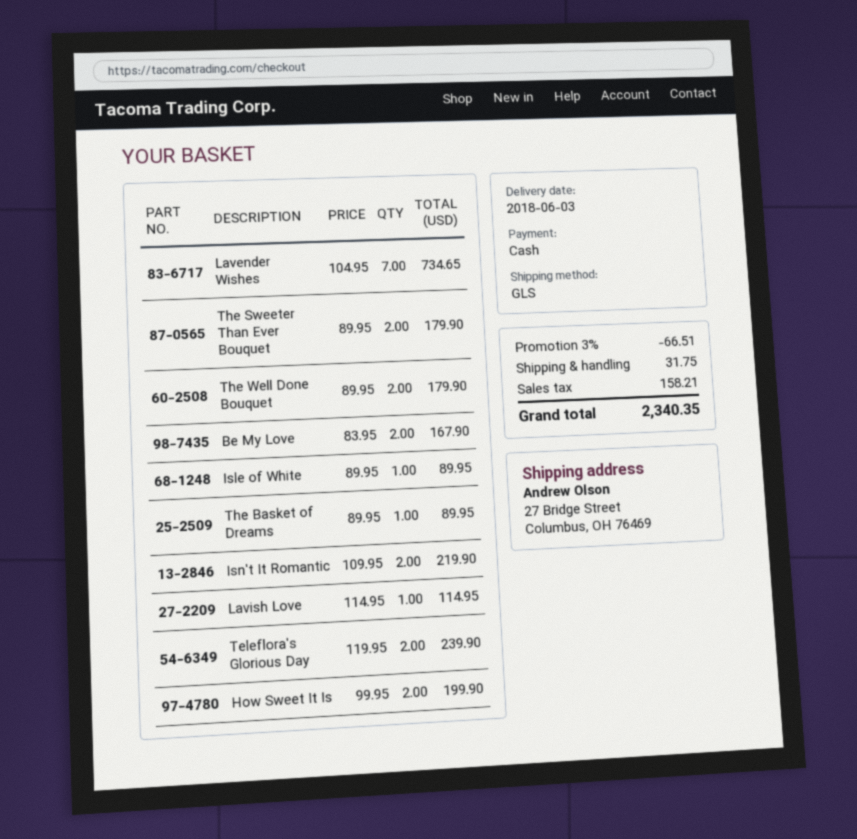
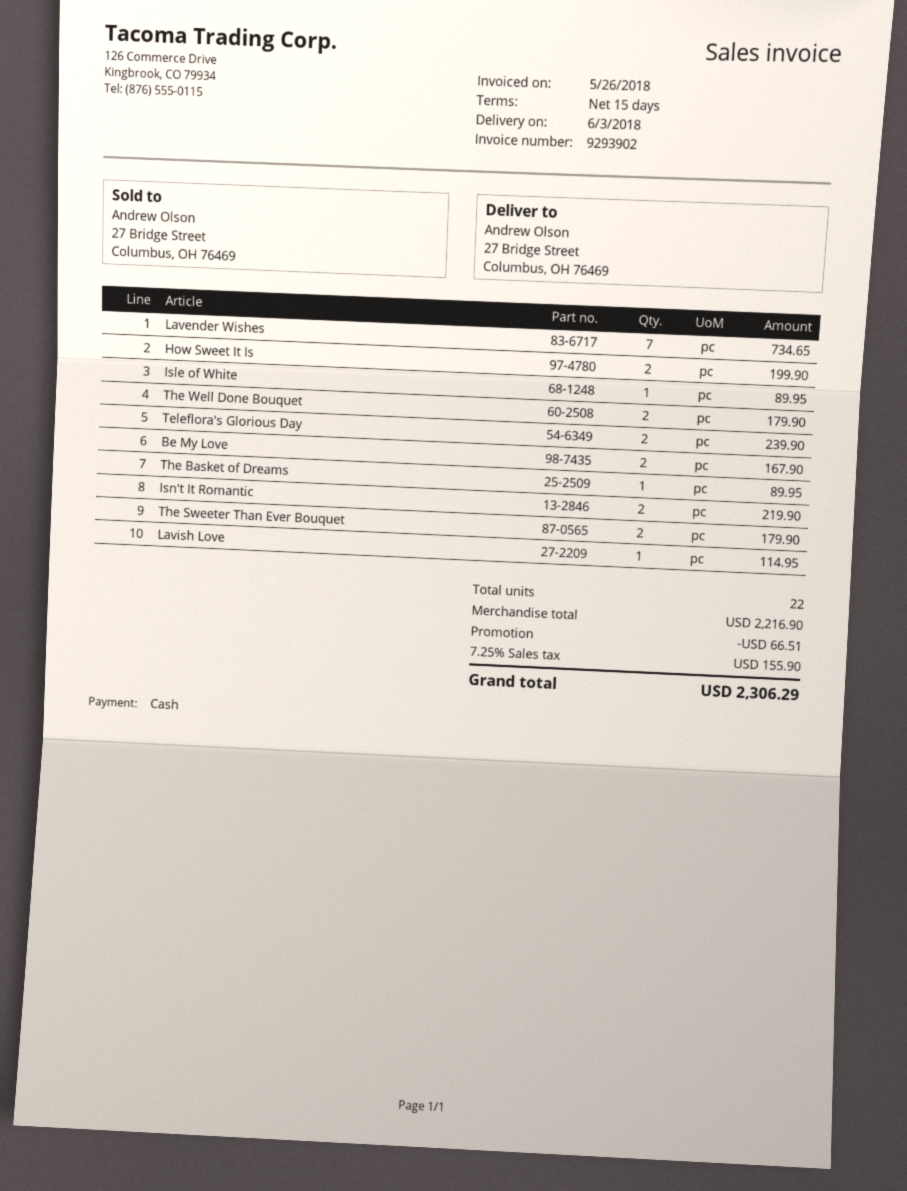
shipping: 31.75 -> none
tax: 158.21 -> 155.90
total: 2340.35 -> 2306.29

